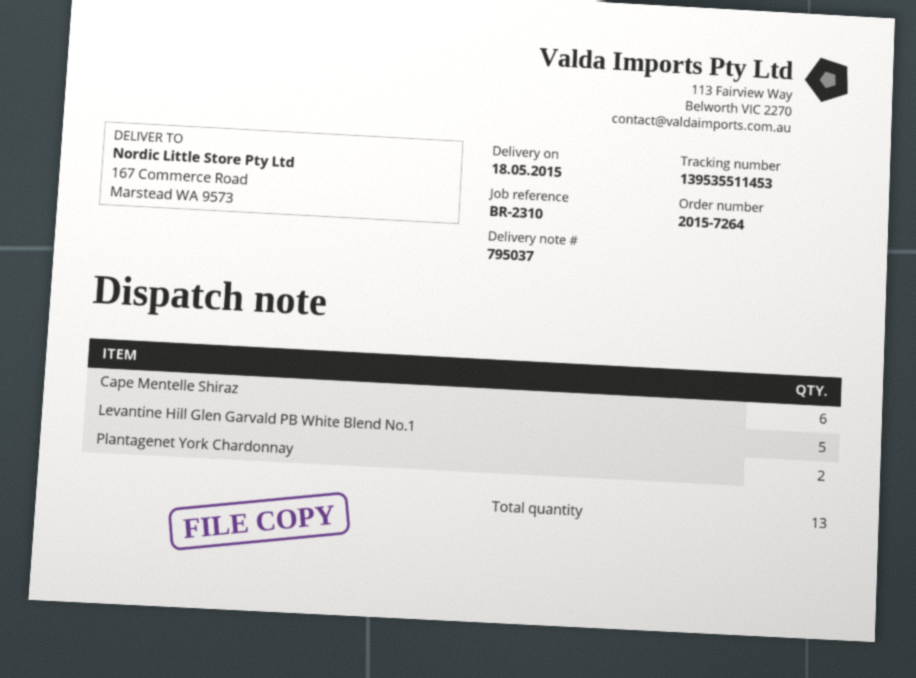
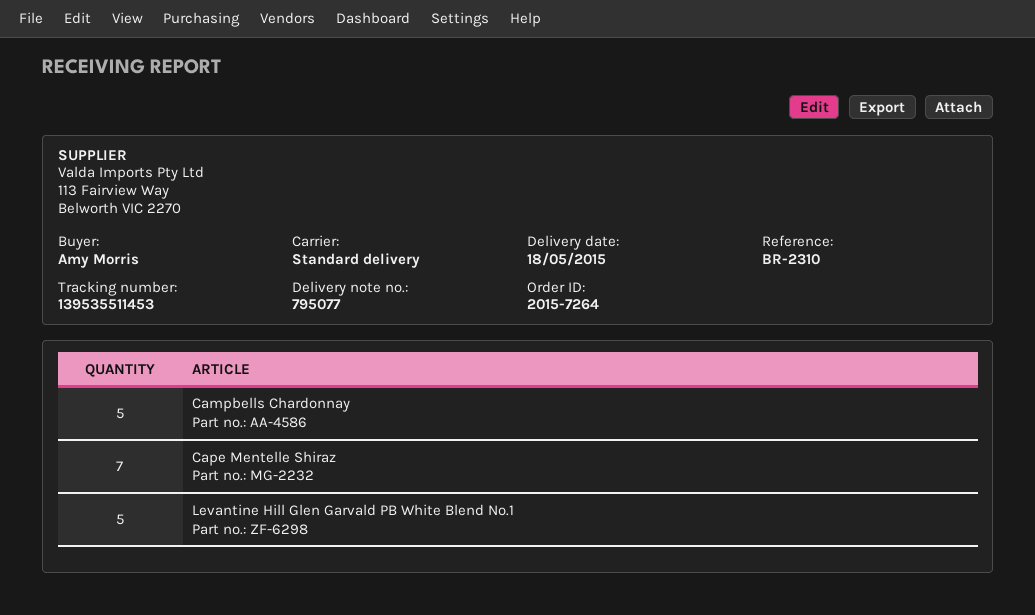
delivery note number: 795037 -> 795077
Cape Mentelle Shiraz: 6 -> 7
Plantagenet York Chardonnay: 2 -> none
Campbells Chardonnay: none -> 5

